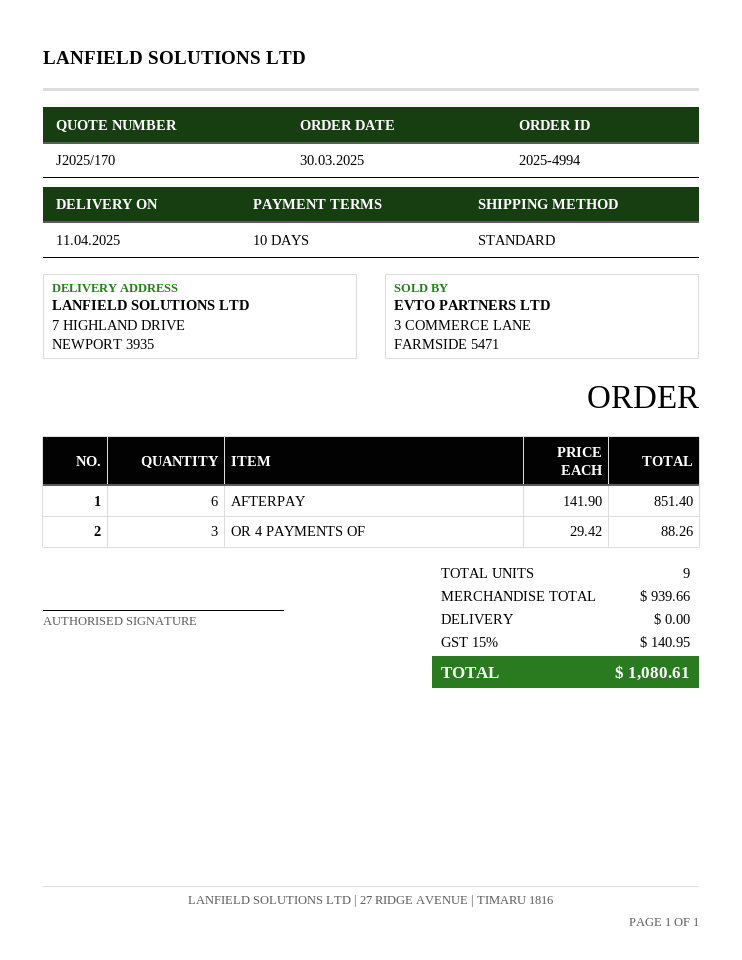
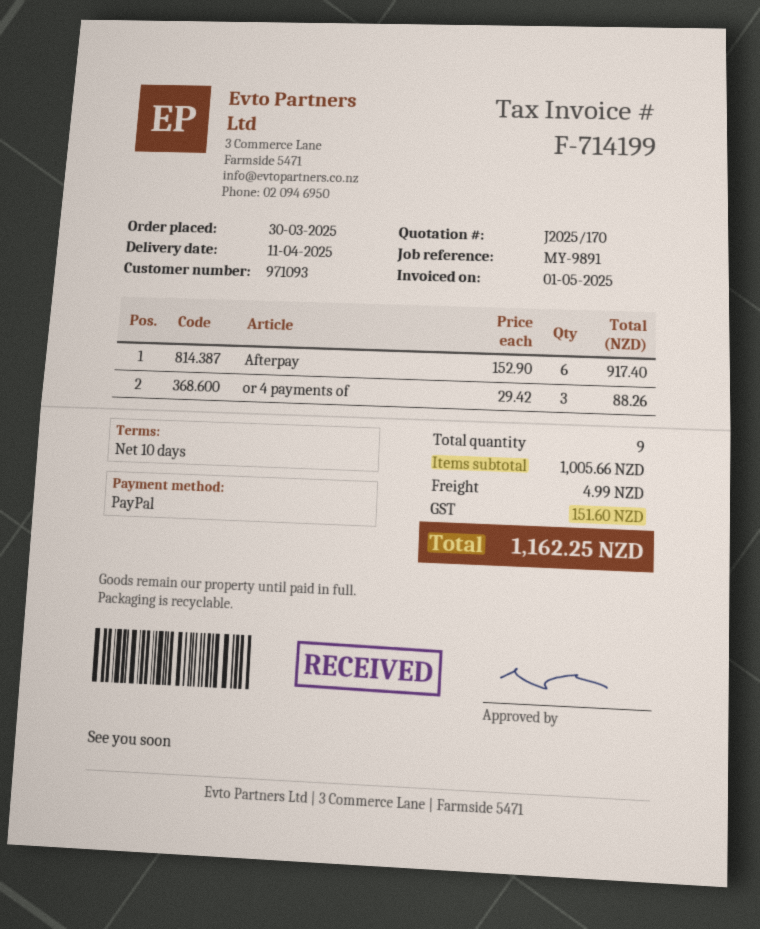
AFTERPAY: 6 x 141.90 = 851.40 -> 6 x 152.90 = 917.40
subtotal: 939.66 -> 1005.66
shipping: 0.00 -> 4.99
tax: 140.95 -> 151.60
total: 1080.61 -> 1162.25

